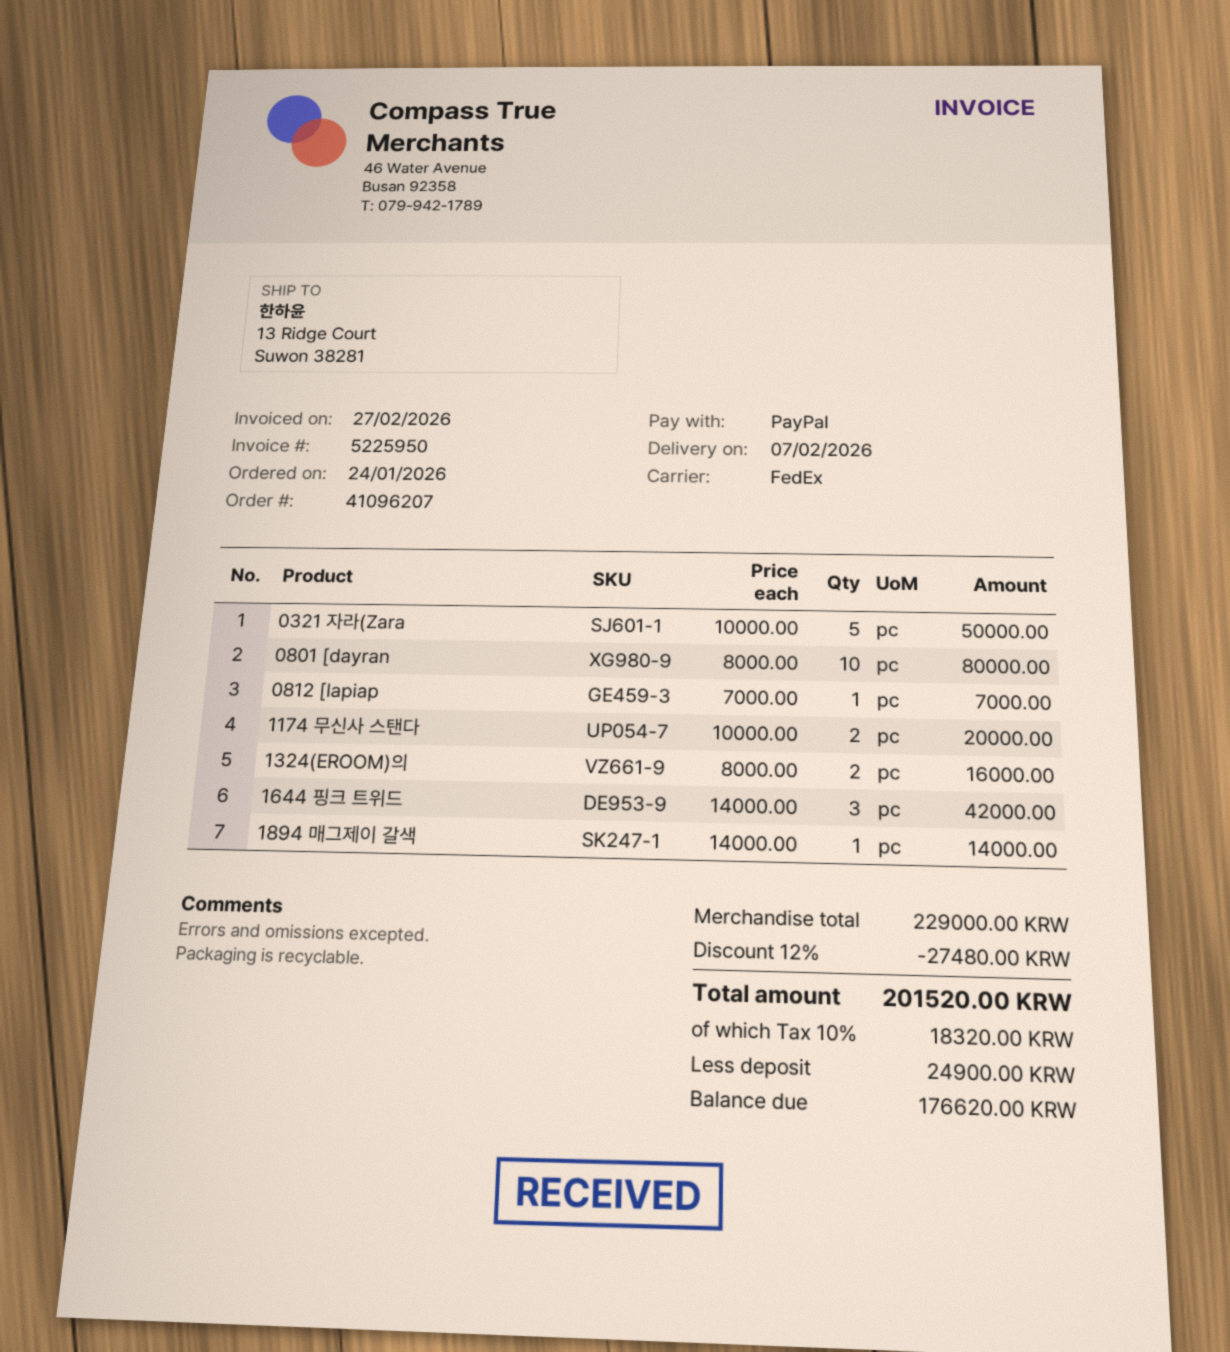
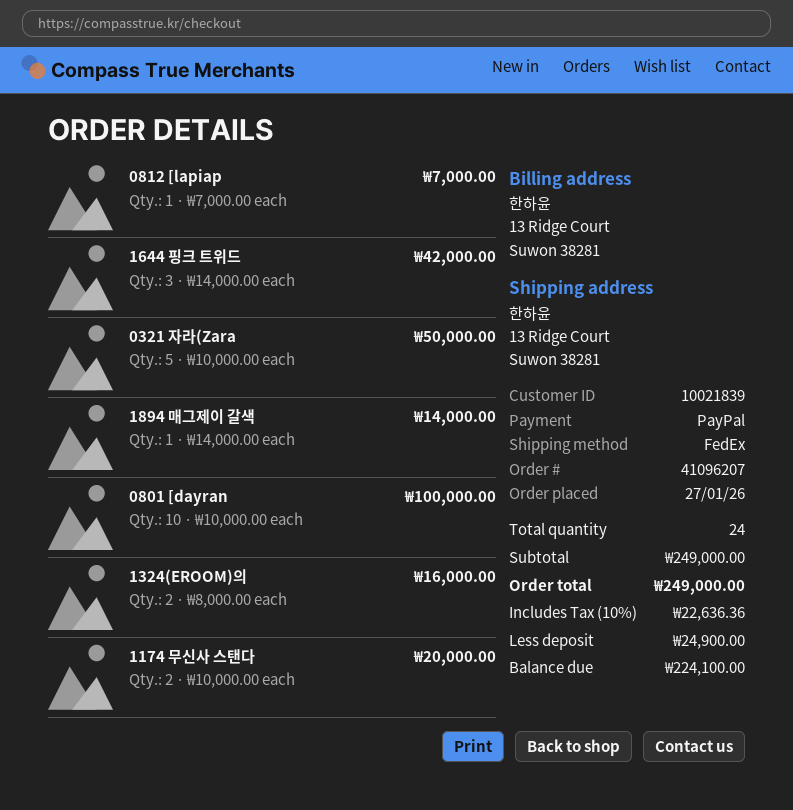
order date: 2026-01-24 -> 2026-01-27
0801 [dayran: 10 x 8000.00 = 80000.00 -> 10 x 10000.00 = 100000.00
subtotal: 229000.00 -> 249000.00
discount: 12% = 27480.00 -> none
tax: 10% = 18320.00 -> 10% = 22636.36
total: 201520.00 -> 249000.00
balance: 176620.00 -> 224100.00

